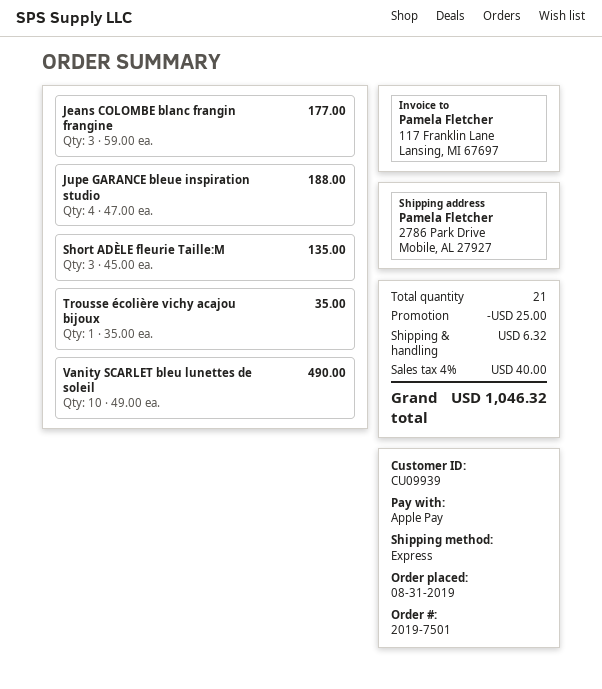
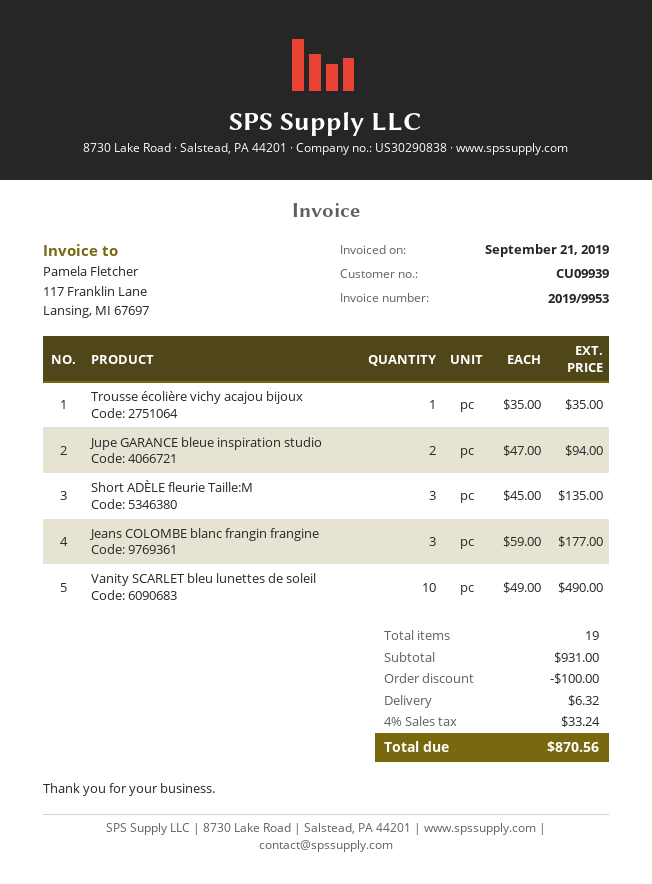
Jupe GARANCE bleue inspiration studio: 4 x 47.00 = 188.00 -> 2 x 47.00 = 94.00
total quantity: 21 -> 19
discount: 25.00 -> 100.00
tax: 4% = 40.00 -> 4% = 33.24
total: 1046.32 -> 870.56

